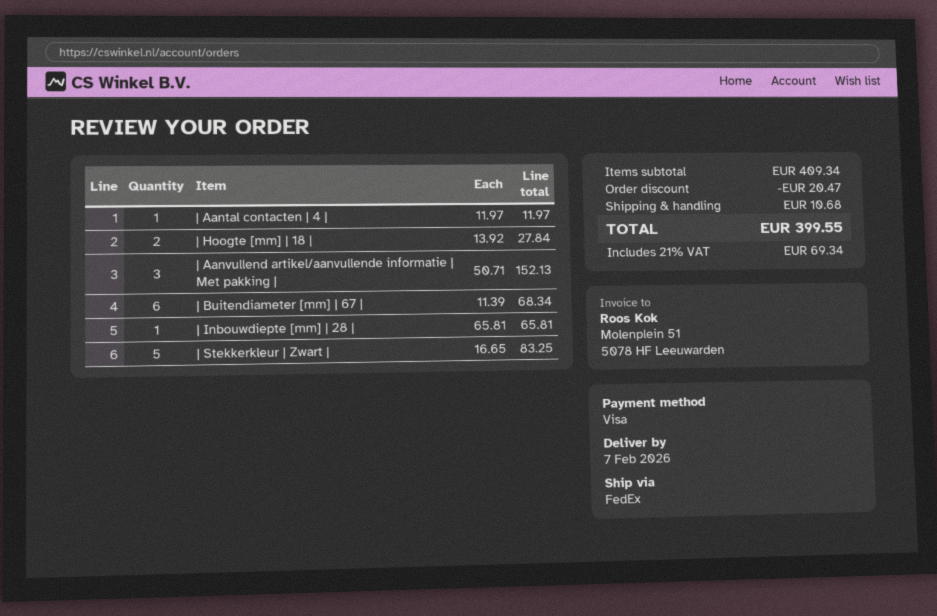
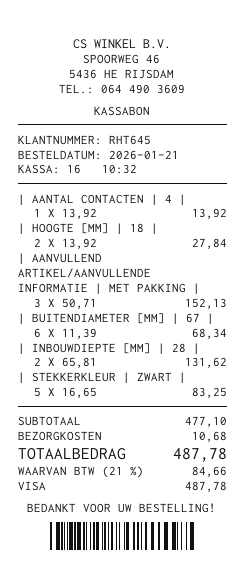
| Aantal contacten | 4 |: 1 x 11.97 = 11.97 -> 1 x 13.92 = 13.92
| Inbouwdiepte [mm] | 28 |: 1 x 65.81 = 65.81 -> 2 x 65.81 = 131.62
subtotal: 409.34 -> 477.10
discount: 20.47 -> none
tax: 21% = 69.34 -> 21% = 84.66
total: 399.55 -> 487.78

